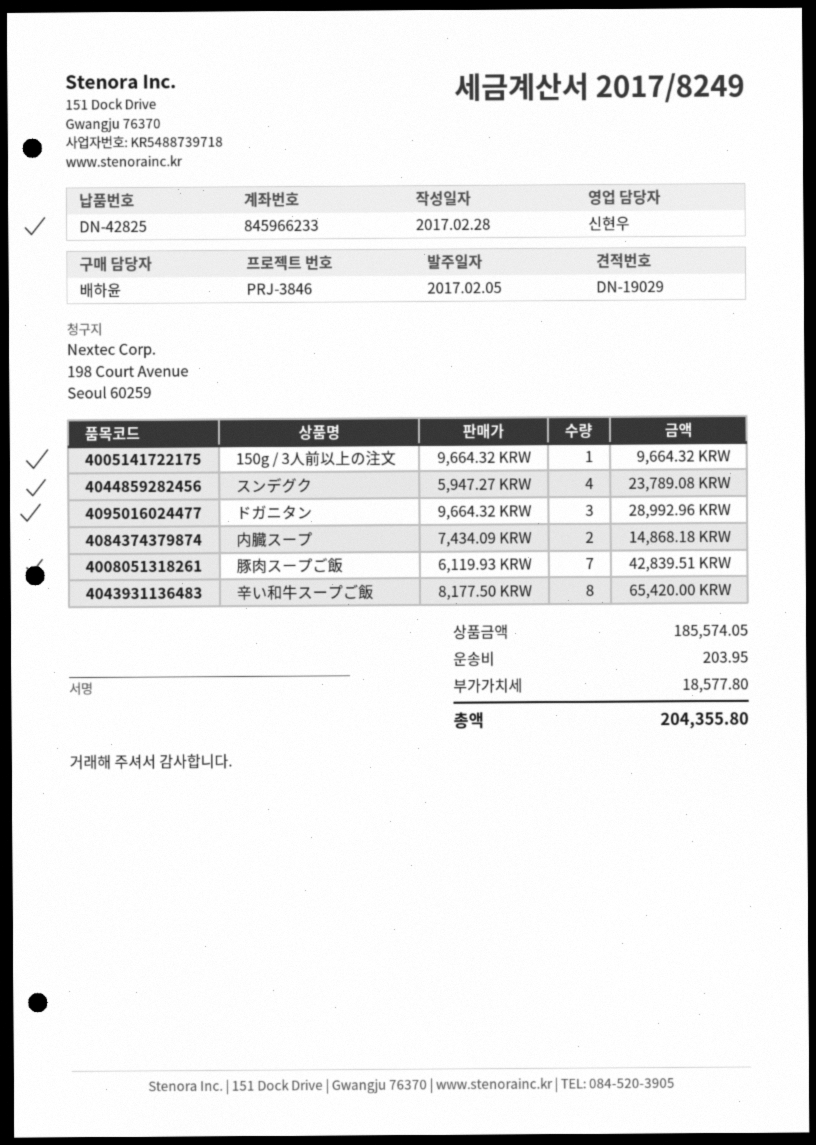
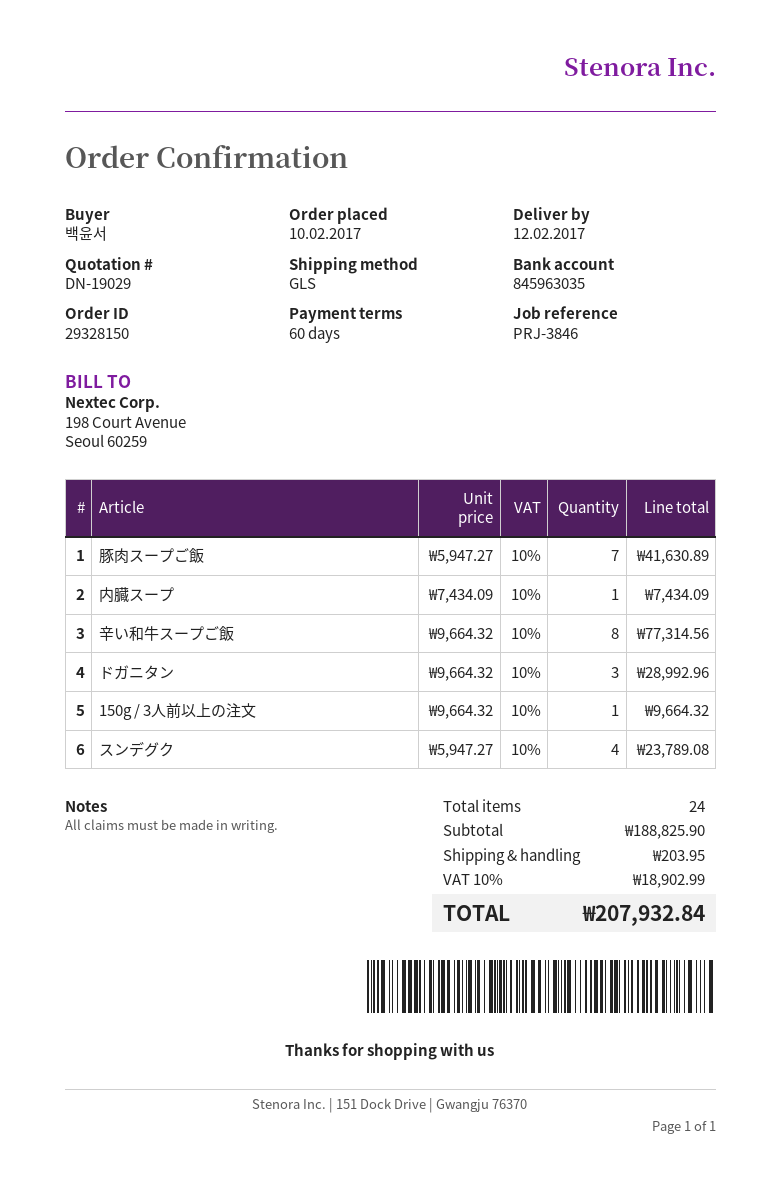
order date: 2017-02-05 -> 2017-02-10
ordered by: 배하윤 -> 백윤서
bank account: 845966233 -> 845963035
内臓スープ: 2 x 7434.09 = 14868.18 -> 1 x 7434.09 = 7434.09
豚肉スープご飯: 7 x 6119.93 = 42839.51 -> 7 x 5947.27 = 41630.89
辛い和牛スープご飯: 8 x 8177.50 = 65420.00 -> 8 x 9664.32 = 77314.56
subtotal: 185574.05 -> 188825.90
tax: 18577.80 -> 18902.99
total: 204355.80 -> 207932.84

